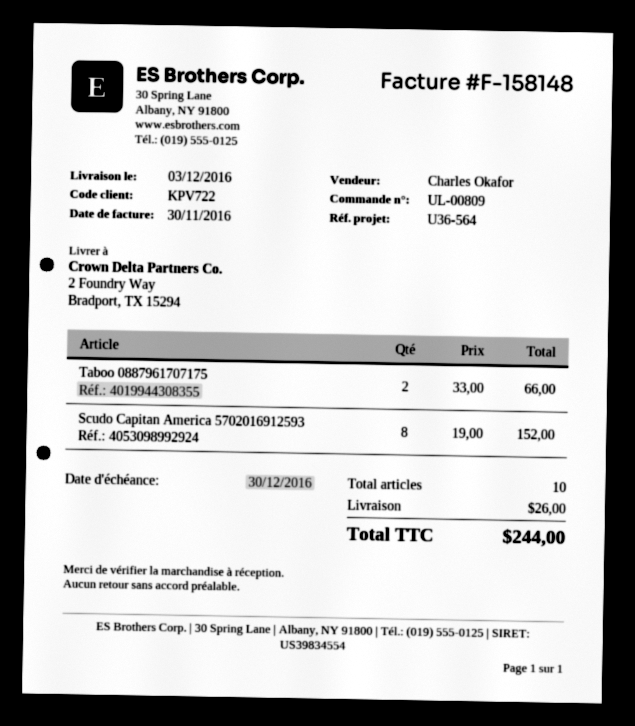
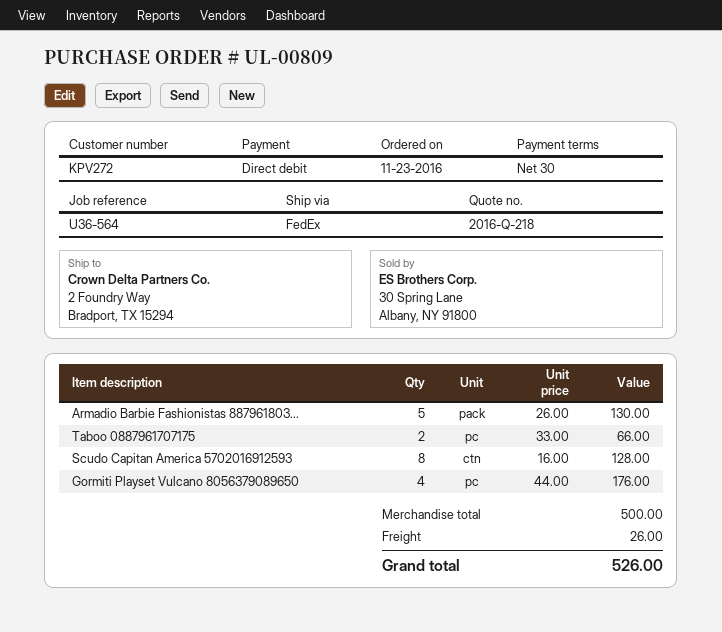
customer number: KPV722 -> KPV272
Scudo Capitan America 5702016912593: 8 x 19.00 = 152.00 -> 8 x 16.00 = 128.00
Armadio Barbie Fashionistas 887961803...: none -> 5 x 26.00 = 130.00
Gormiti Playset Vulcano 8056379089650: none -> 4 x 44.00 = 176.00
total: 244.00 -> 526.00

